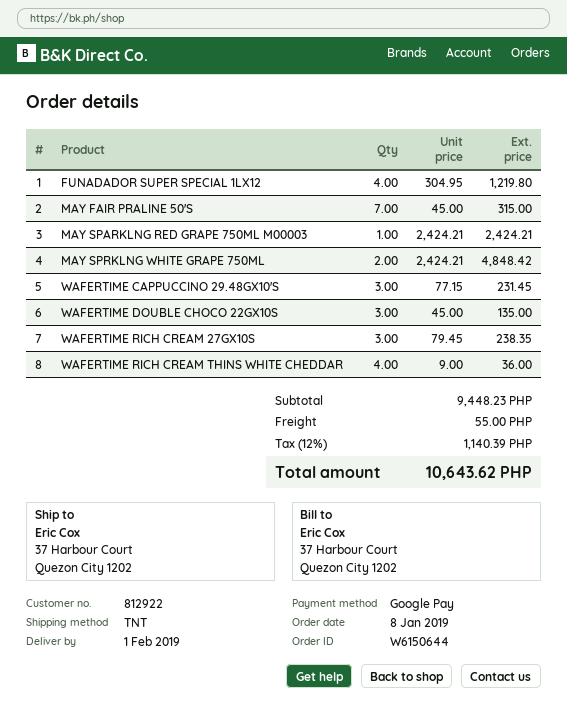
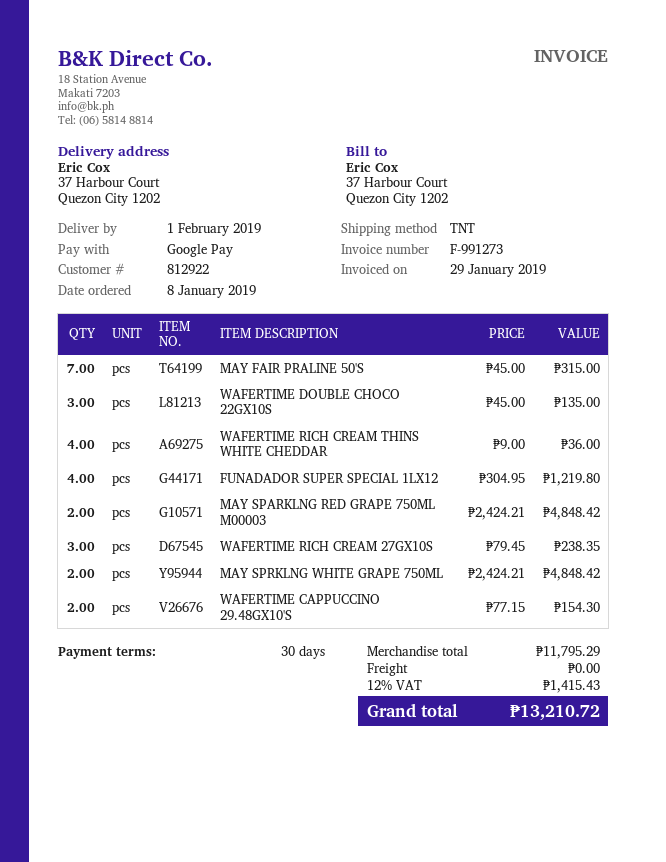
MAY SPARKLNG RED GRAPE 750ML M00003: 1 x 2424.21 = 2424.21 -> 2 x 2424.21 = 4848.42
WAFERTIME CAPPUCCINO 29.48GX10'S: 3 x 77.15 = 231.45 -> 2 x 77.15 = 154.30
subtotal: 9448.23 -> 11795.29
shipping: 55.00 -> 0.00
tax: 12% = 1140.39 -> 12% = 1415.43
total: 10643.62 -> 13210.72

